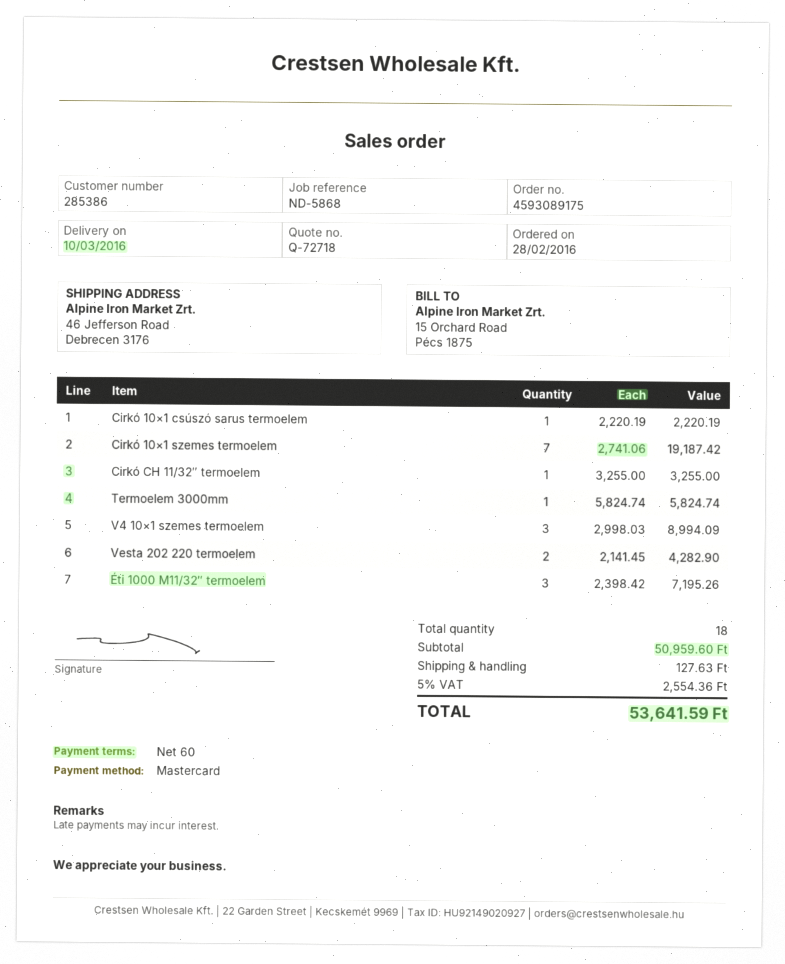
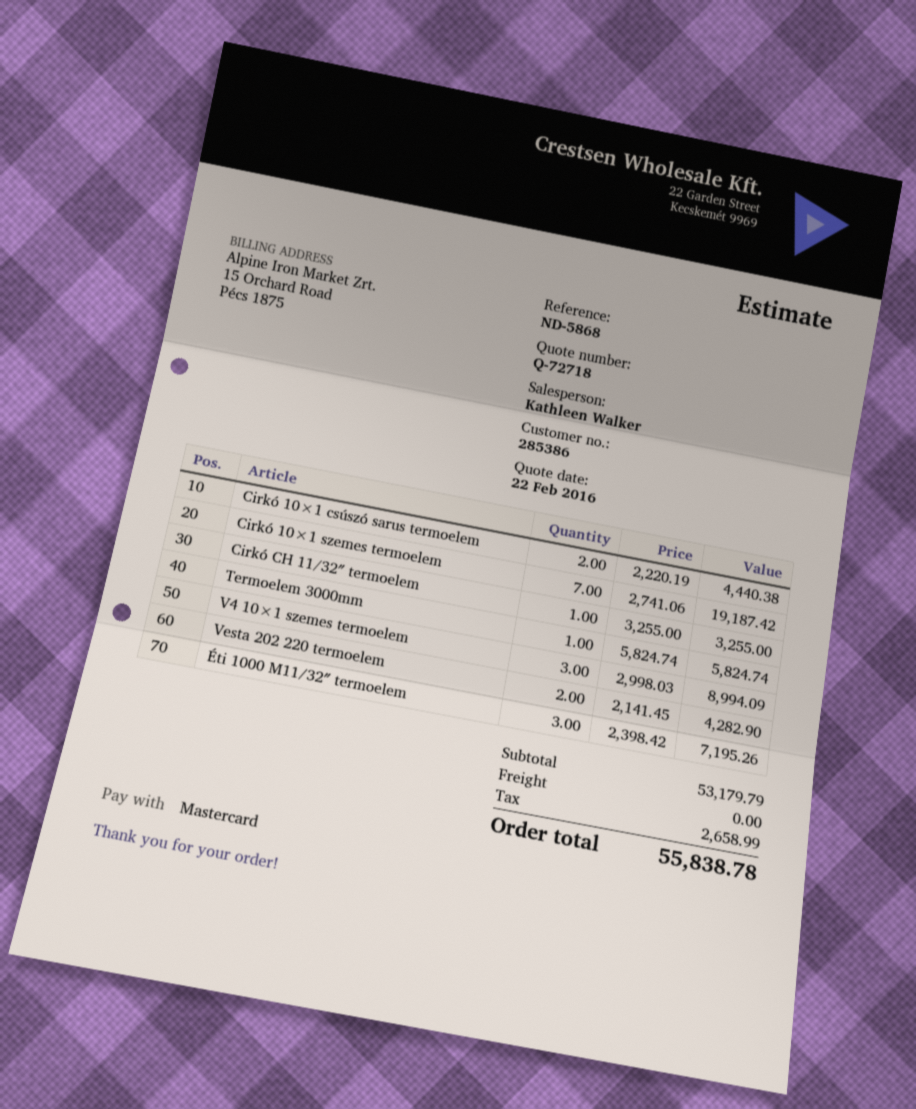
Cirkó 10×1 csúszó sarus termoelem: 1 x 2220.19 = 2220.19 -> 2 x 2220.19 = 4440.38
subtotal: 50959.60 -> 53179.79
shipping: 127.63 -> 0.00
tax: 2554.36 -> 2658.99
total: 53641.59 -> 55838.78

